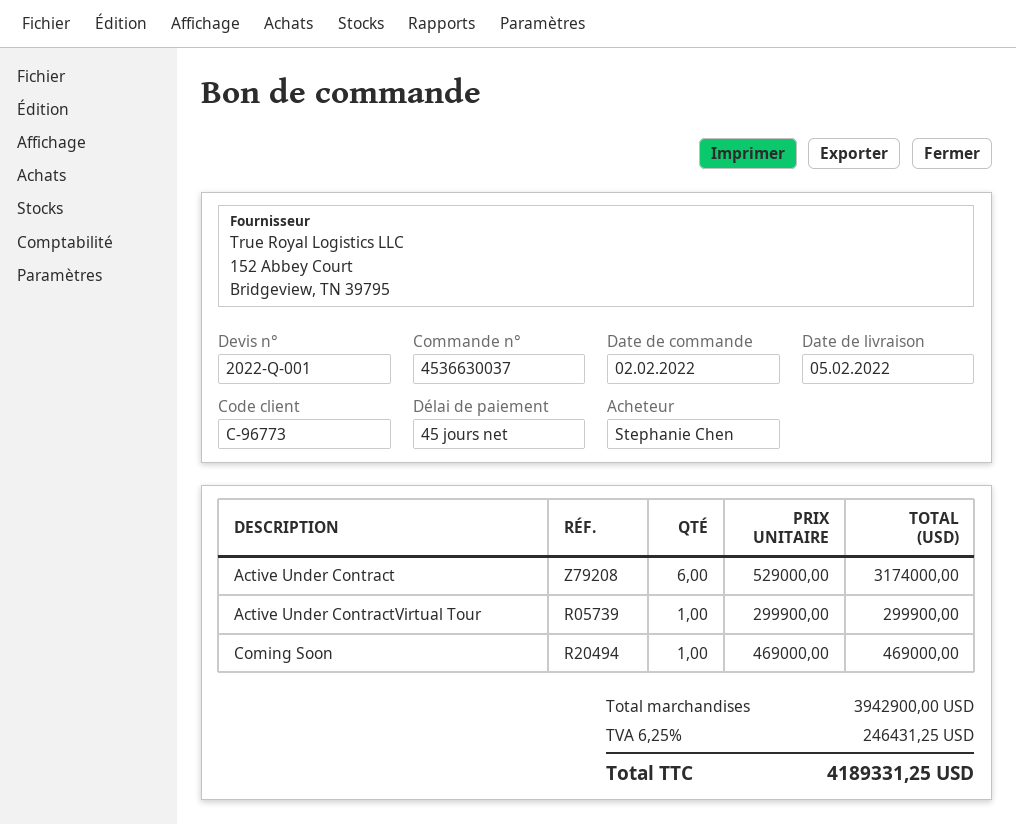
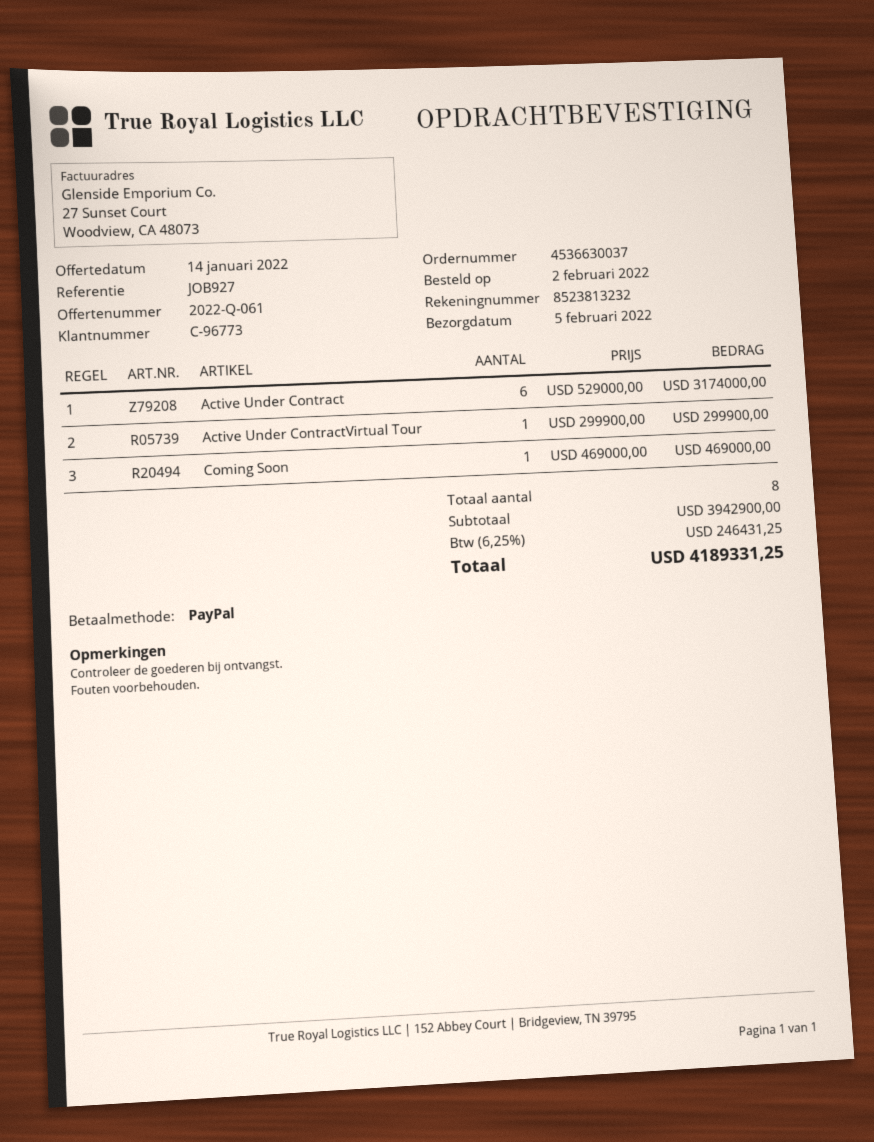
quote number: 2022-Q-001 -> 2022-Q-061

